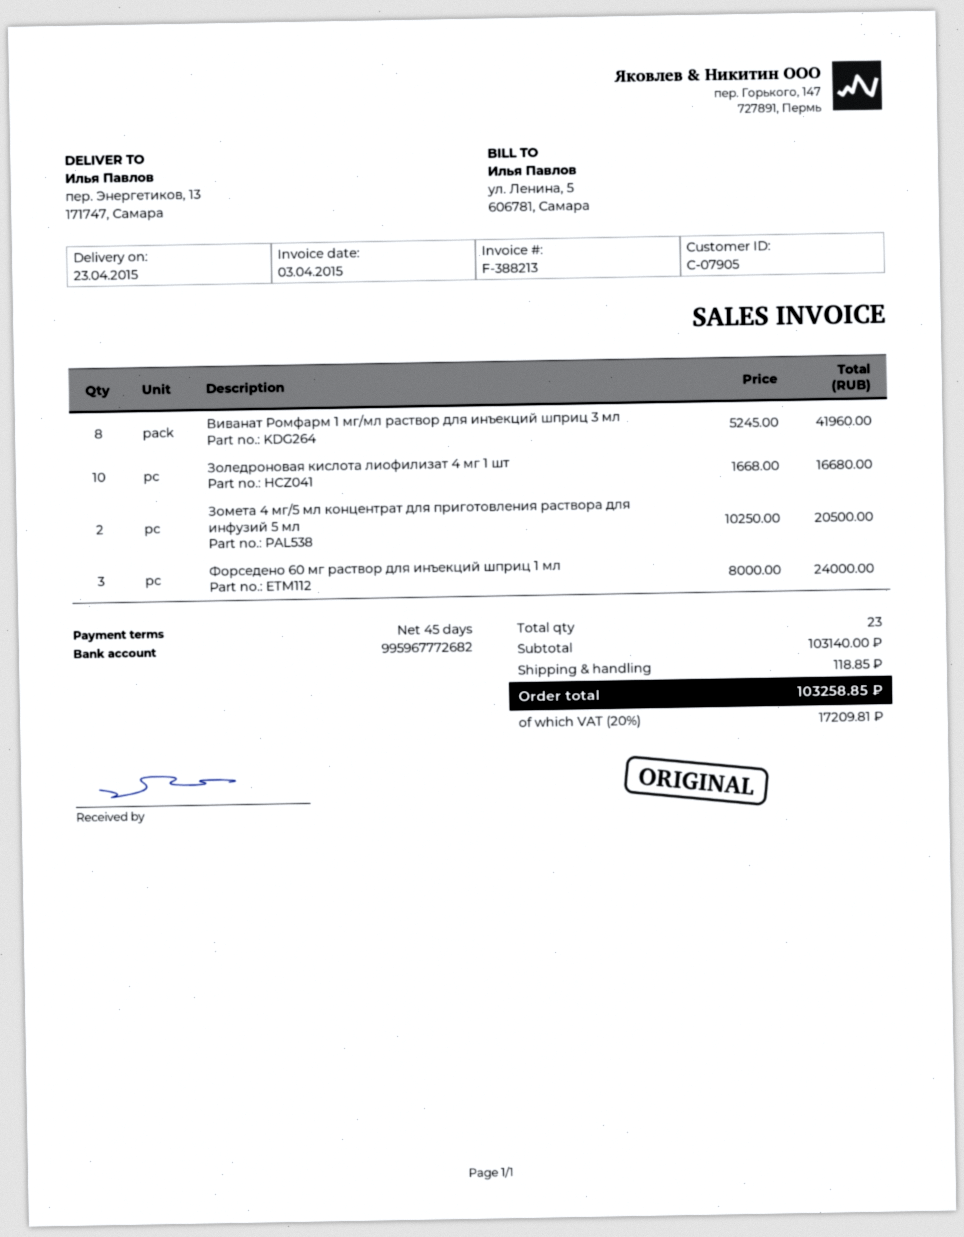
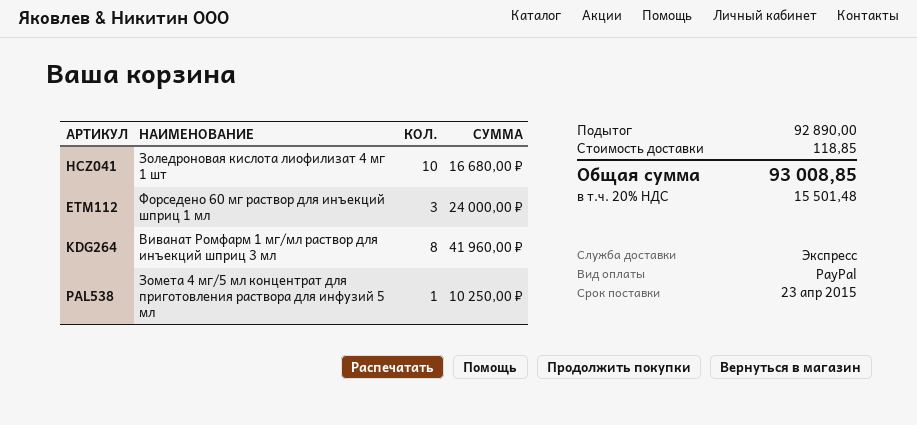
Зомета 4 мг/5 мл концентрат для приготовления раствора для инфузий 5 мл: 2 for 20500.00 -> 1 for 10250.00
subtotal: 103140.00 -> 92890.00
tax: 20% = 17209.81 -> 20% = 15501.48
total: 103258.85 -> 93008.85

